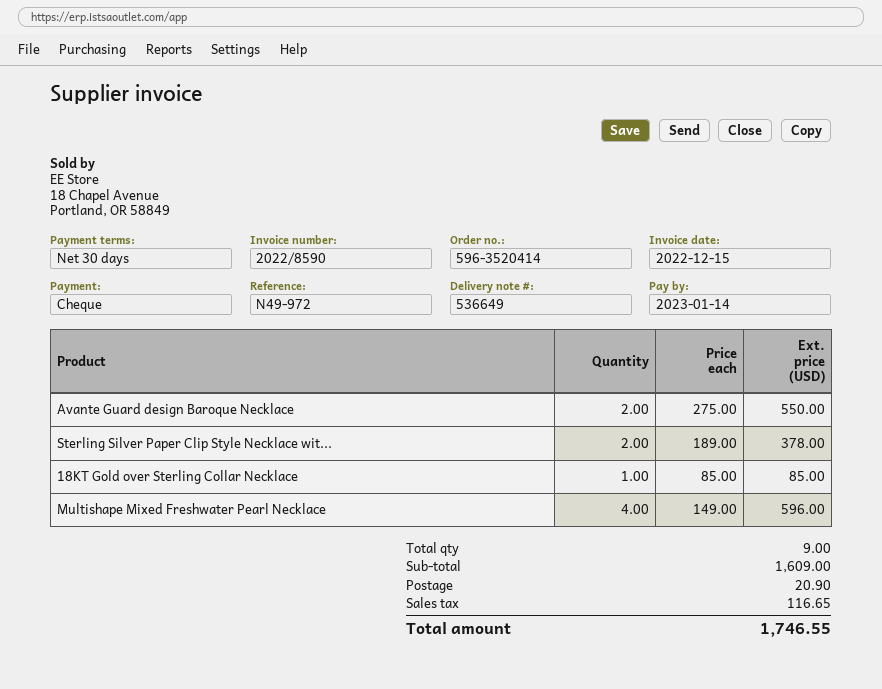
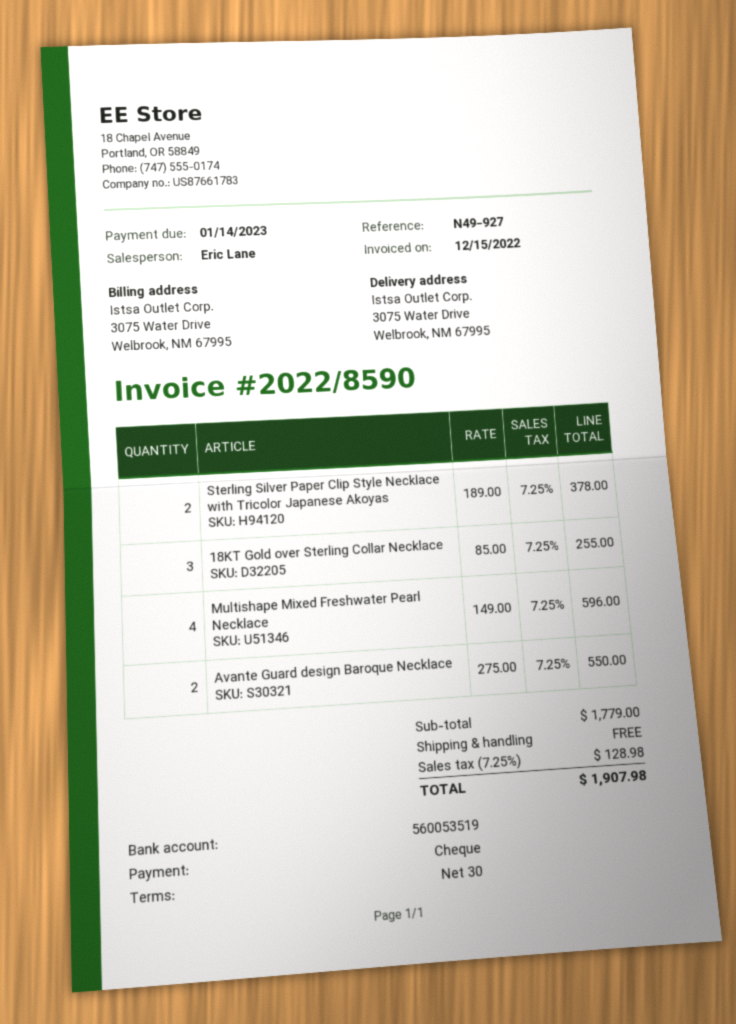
reference: N49-972 -> N49-927
18KT Gold over Sterling Collar Necklace: 1 x 85.00 = 85.00 -> 3 x 85.00 = 255.00
subtotal: 1609.00 -> 1779.00
shipping: 20.90 -> 0.00
tax: 116.65 -> 128.98
total: 1746.55 -> 1907.98

